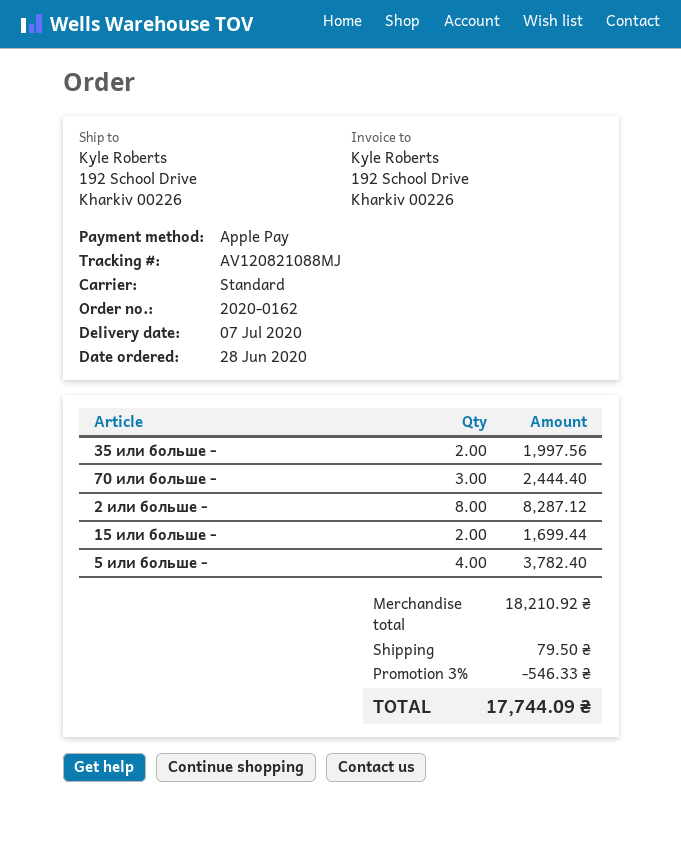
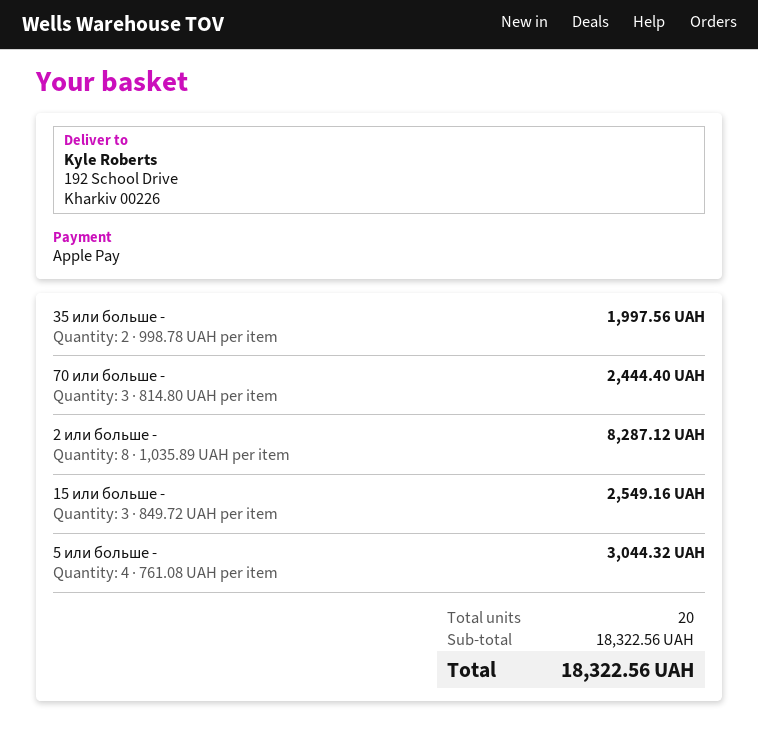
15 или больше -: 2 for 1699.44 -> 3 for 2549.16
5 или больше -: 4 for 3782.40 -> 4 for 3044.32
subtotal: 18210.92 -> 18322.56
discount: 3% = 546.33 -> none
shipping: 79.50 -> none
total: 17744.09 -> 18322.56

